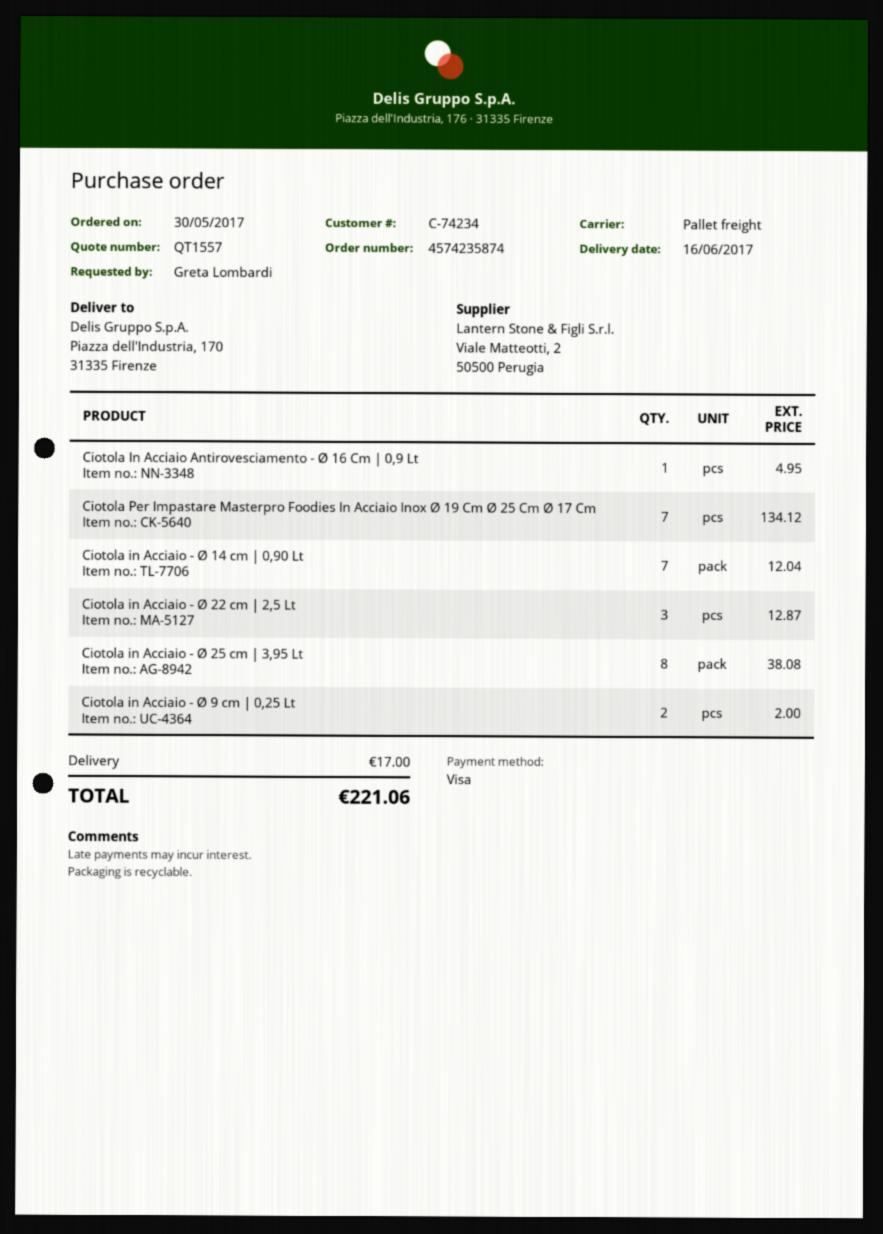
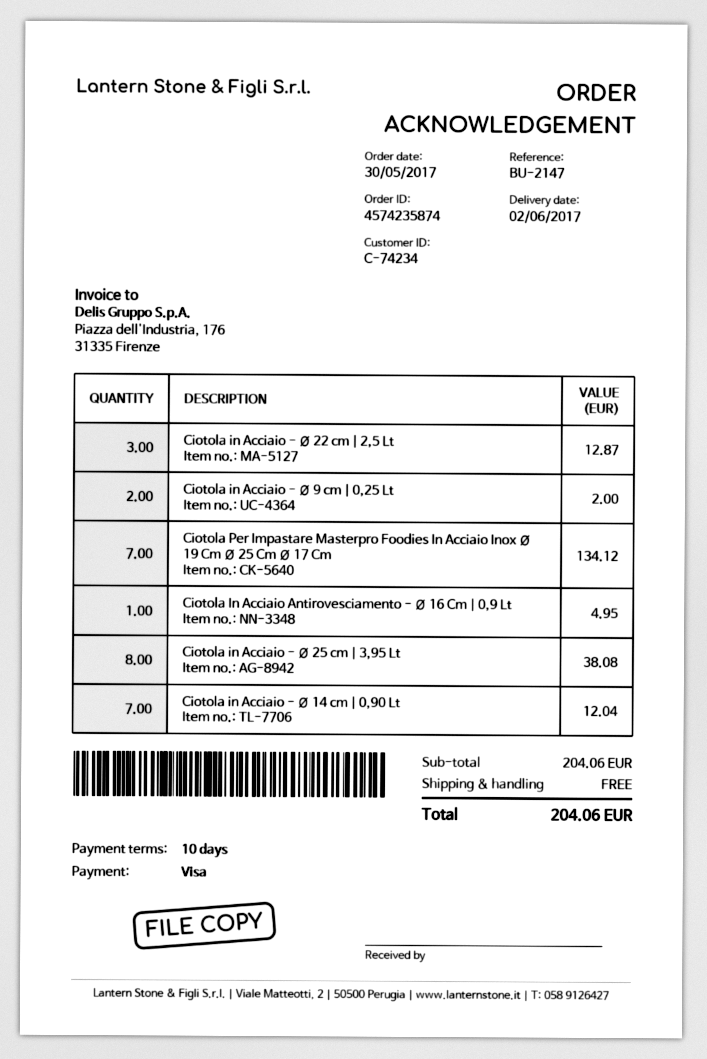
delivery date: 2017-06-16 -> 2017-06-02
shipping: 17.00 -> 0.00
total: 221.06 -> 204.06

